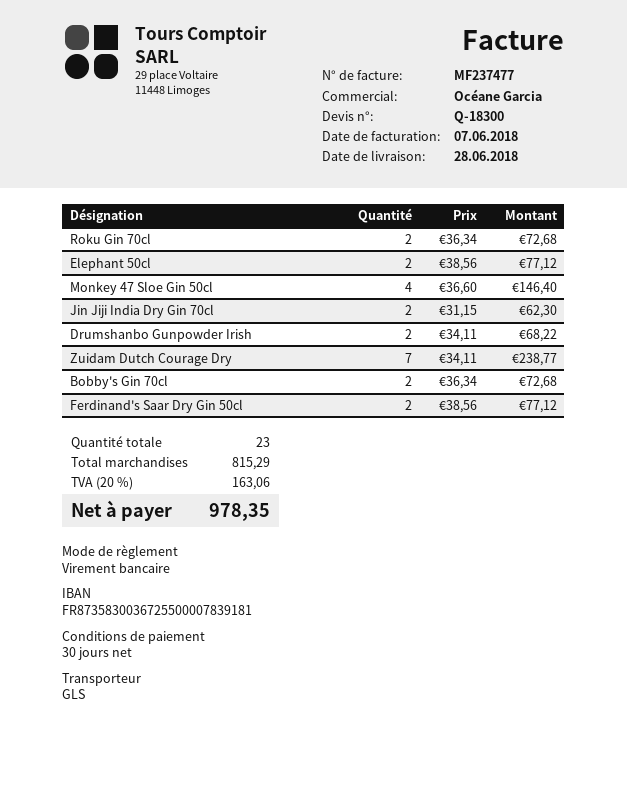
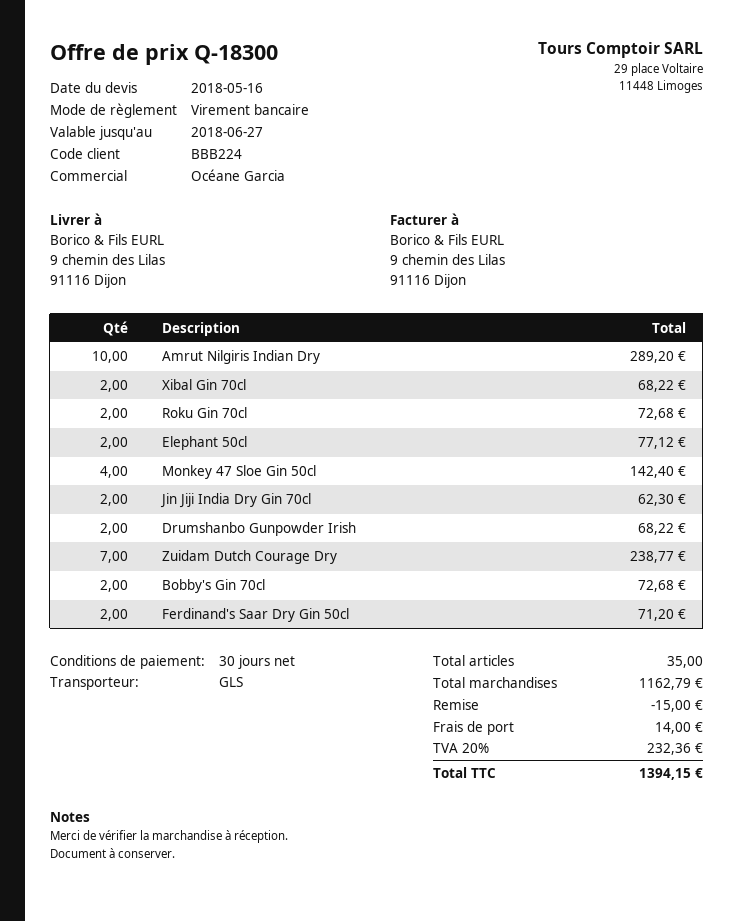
Monkey 47 Sloe Gin 50cl: 4 for 146.40 -> 4 for 142.40
Ferdinand's Saar Dry Gin 50cl: 2 for 77.12 -> 2 for 71.20
Amrut Nilgiris Indian Dry: none -> 10 for 289.20
Xibal Gin 70cl: none -> 2 for 68.22
total quantity: 23 -> 35
subtotal: 815.29 -> 1162.79
discount: none -> 15.00
shipping: none -> 14.00
tax: 20% = 163.06 -> 20% = 232.36
total: 978.35 -> 1394.15

